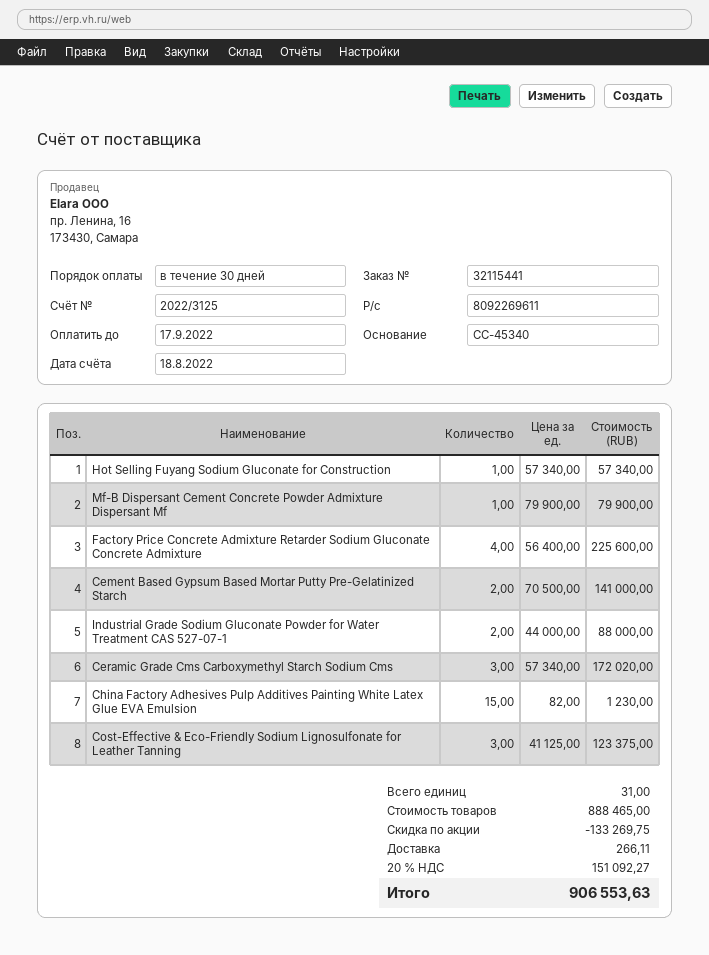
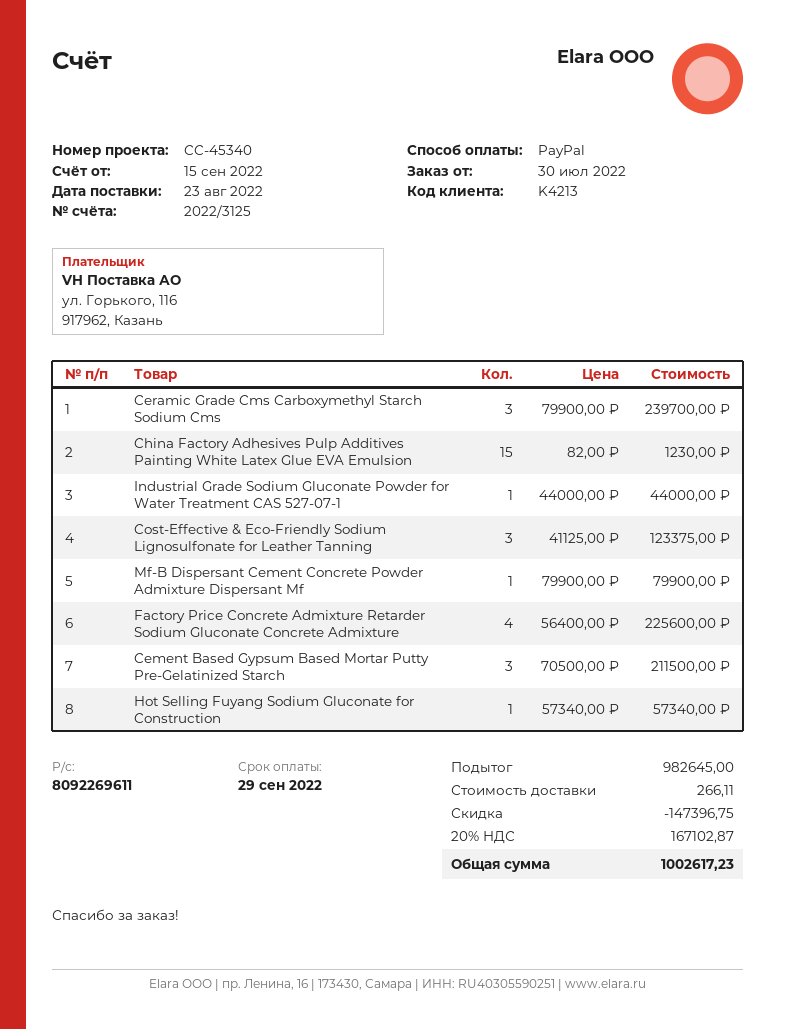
invoice date: 2022-08-18 -> 2022-09-15
due date: 2022-09-17 -> 2022-09-29
Cement Based Gypsum Based Mortar Putty Pre-Gelatinized Starch: 2 x 70500.00 = 141000.00 -> 3 x 70500.00 = 211500.00
Industrial Grade Sodium Gluconate Powder for Water Treatment CAS 527-07-1: 2 x 44000.00 = 88000.00 -> 1 x 44000.00 = 44000.00
Ceramic Grade Cms Carboxymethyl Starch Sodium Cms: 3 x 57340.00 = 172020.00 -> 3 x 79900.00 = 239700.00
subtotal: 888465.00 -> 982645.00
discount: 133269.75 -> 147396.75
tax: 20% = 151092.27 -> 20% = 167102.87
total: 906553.63 -> 1002617.23

